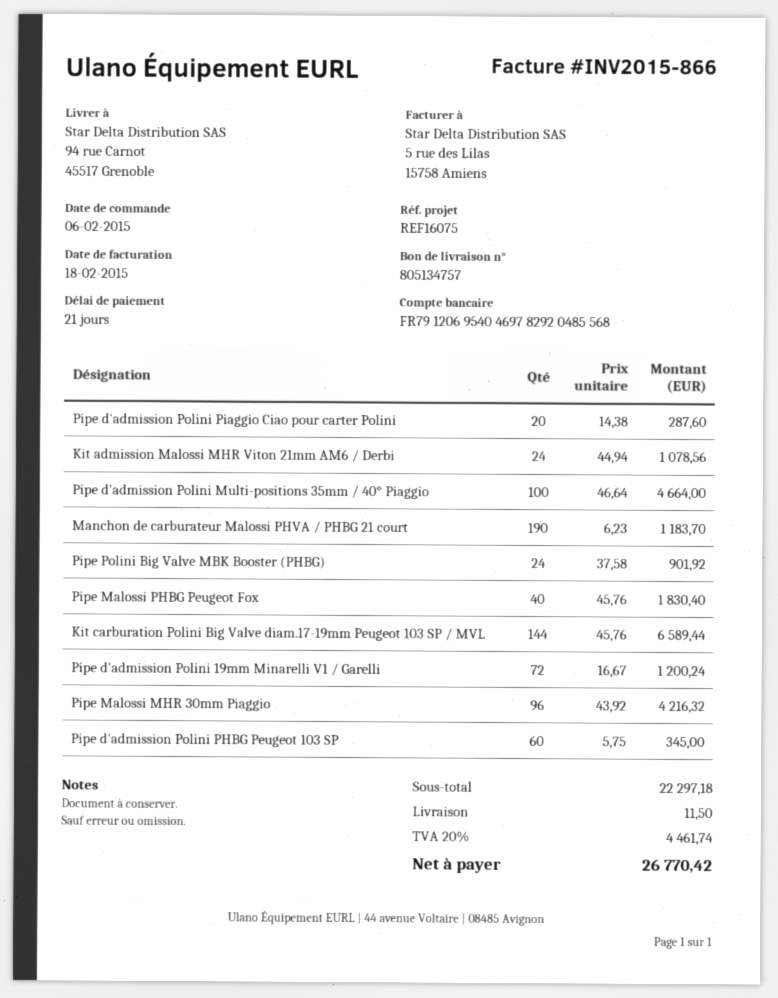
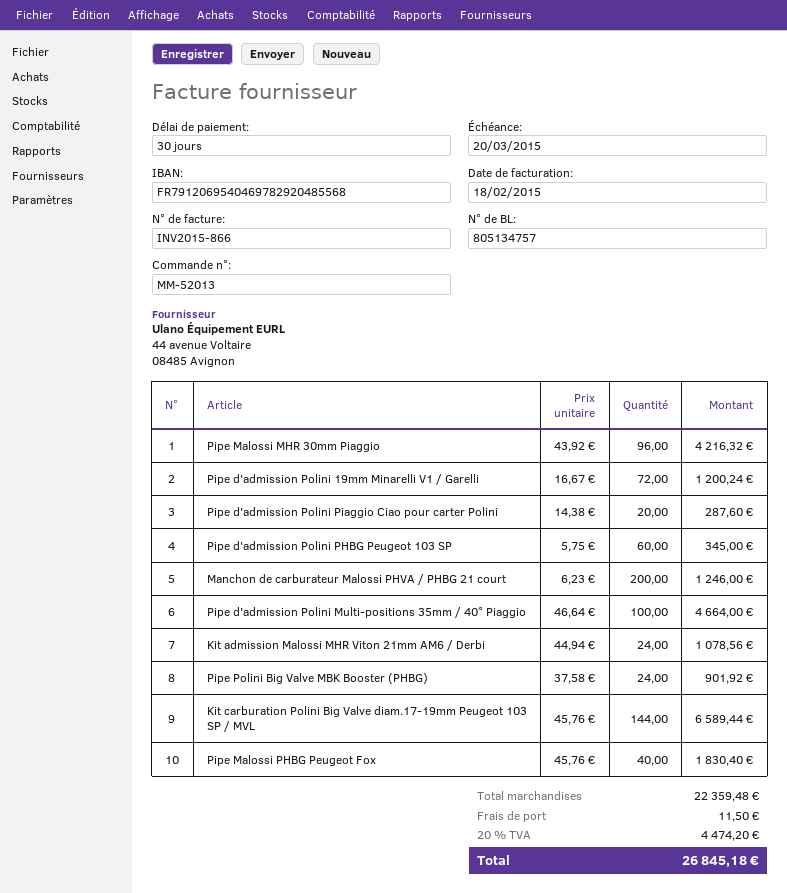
payment terms: 21 days -> 30 days
Manchon de carburateur Malossi PHVA / PHBG 21 court: 190 x 6.23 = 1183.70 -> 200 x 6.23 = 1246.00
subtotal: 22297.18 -> 22359.48
tax: 20% = 4461.74 -> 20% = 4474.20
total: 26770.42 -> 26845.18

